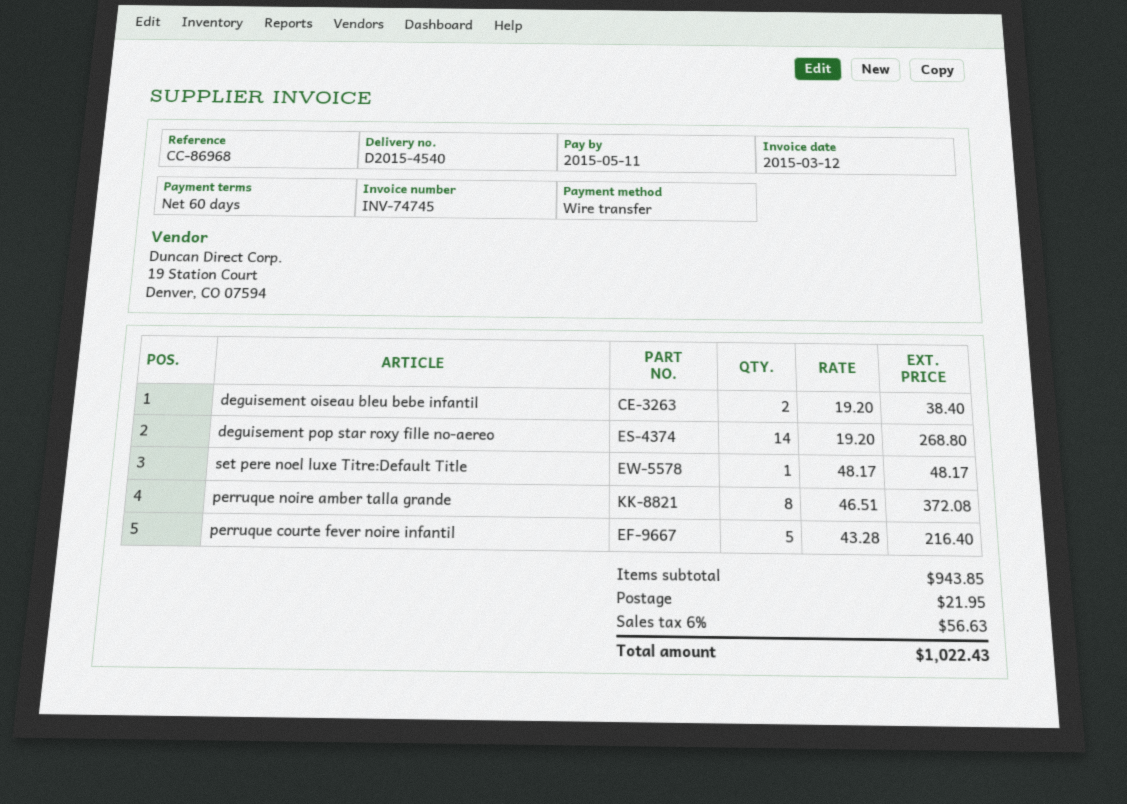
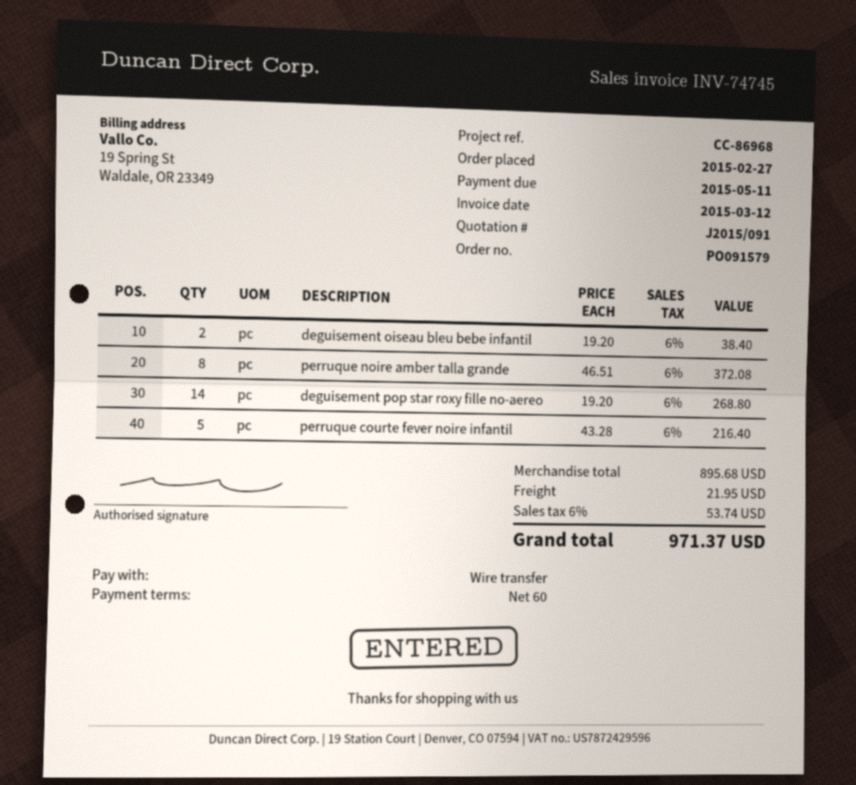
set pere noel luxe Titre:Default Title: 1 x 48.17 = 48.17 -> none
subtotal: 943.85 -> 895.68
tax: 6% = 56.63 -> 6% = 53.74
total: 1022.43 -> 971.37

